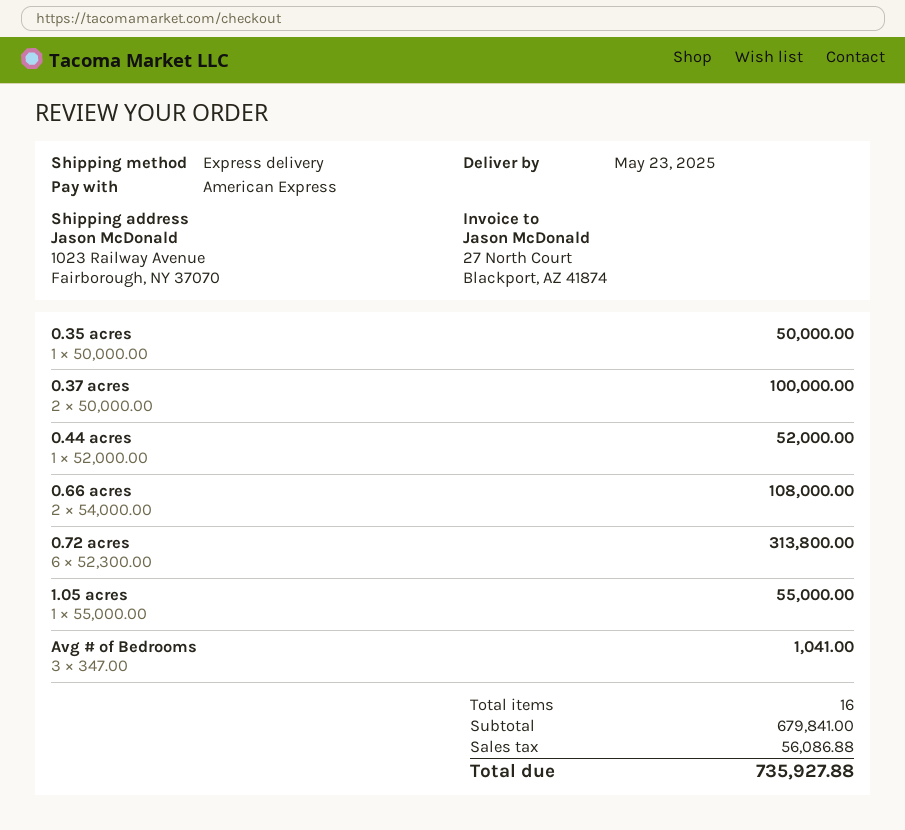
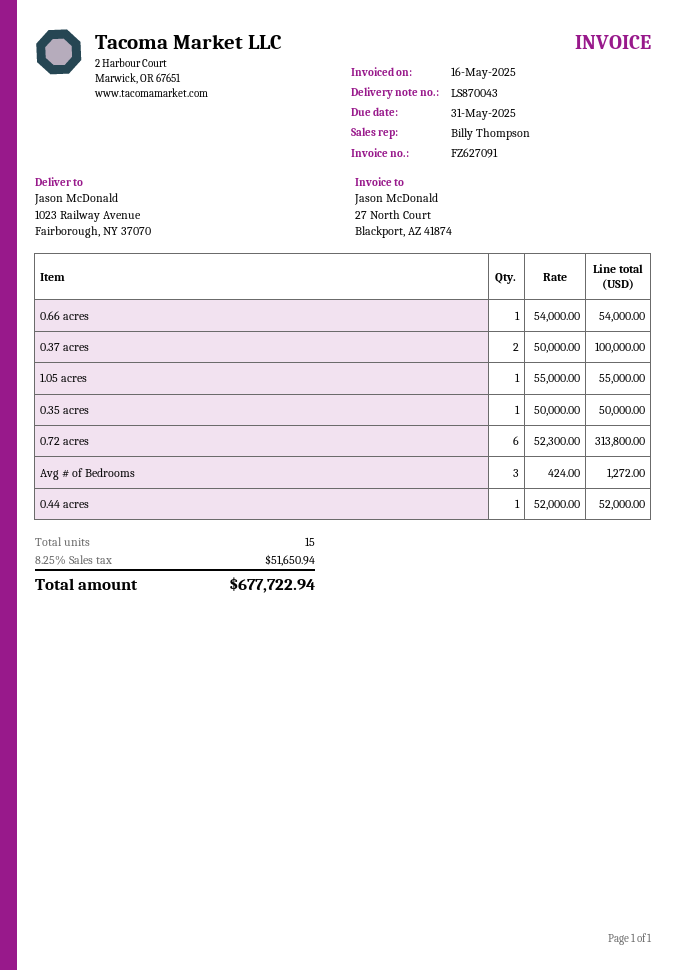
0.66 acres: 2 x 54000.00 = 108000.00 -> 1 x 54000.00 = 54000.00
Avg # of Bedrooms: 3 x 347.00 = 1041.00 -> 3 x 424.00 = 1272.00
total quantity: 16 -> 15
tax: 56086.88 -> 51650.94
total: 735927.88 -> 677722.94

